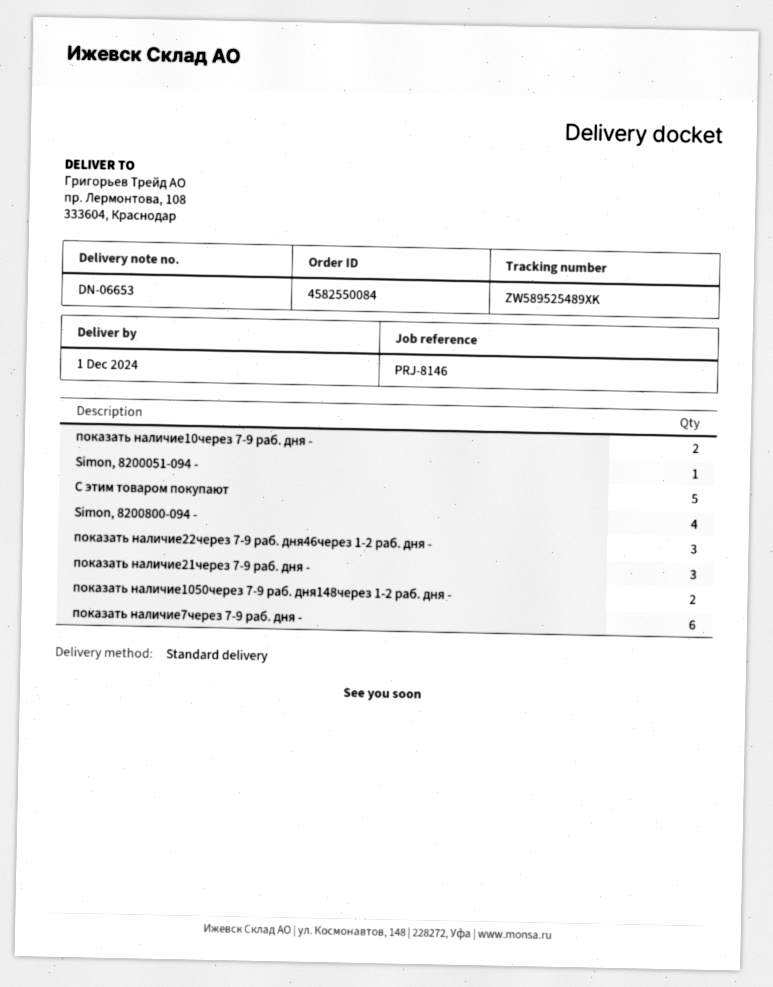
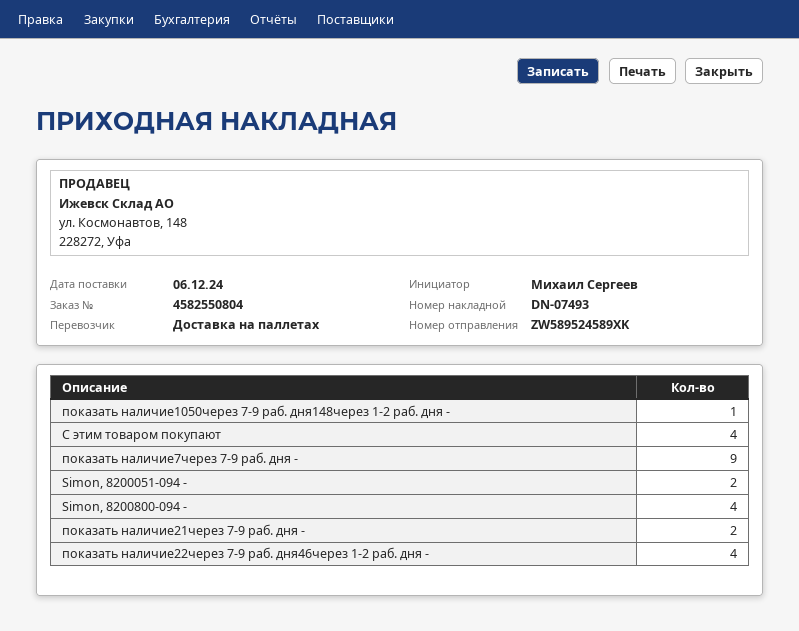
order number: 4582550084 -> 4582550804
delivery note number: DN-06653 -> DN-07493
delivery date: 2024-12-01 -> 2024-12-06
shipping method: standard -> pallet freight
tracking number: ZW589525489XK -> ZW589524589XK
показать наличие10через 7-9 раб. дня -: 2 -> none
Simon, 8200051-094 -: 1 -> 2
С этим товаром покупают: 5 -> 4
показать наличие22через 7-9 раб. дня46через 1-2 раб. дня -: 3 -> 4
показать наличие21через 7-9 раб. дня -: 3 -> 2
показать наличие1050через 7-9 раб. дня148через 1-2 раб. дня -: 2 -> 1
показать наличие7через 7-9 раб. дня -: 6 -> 9

